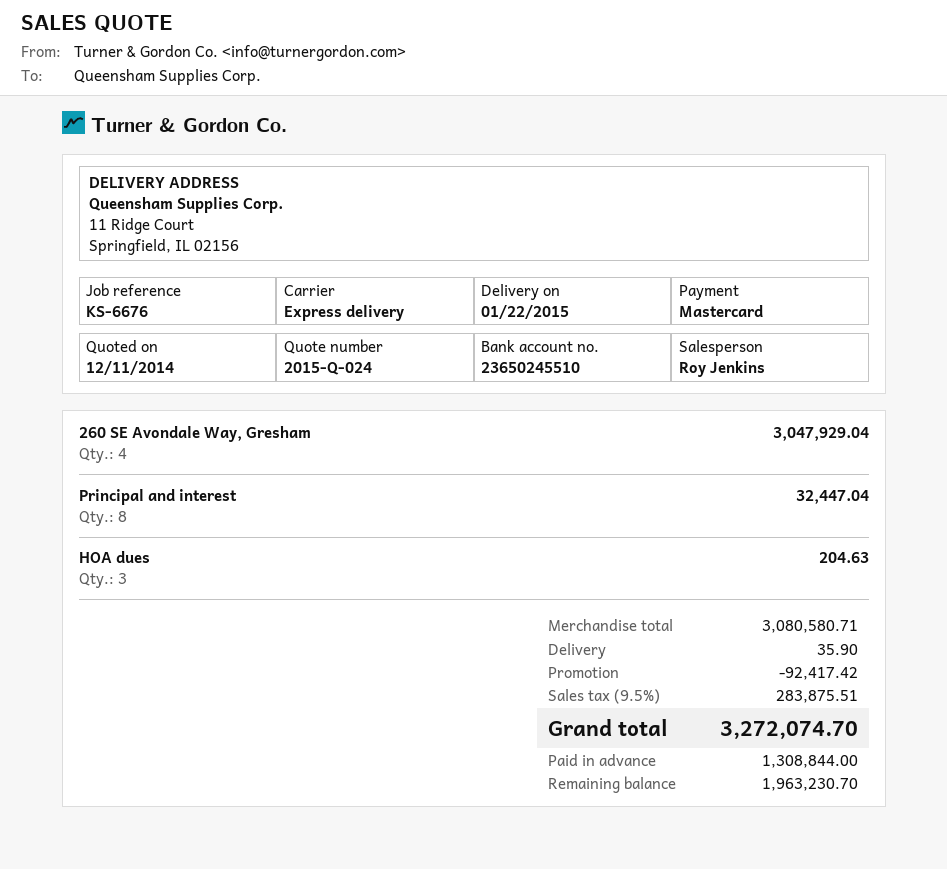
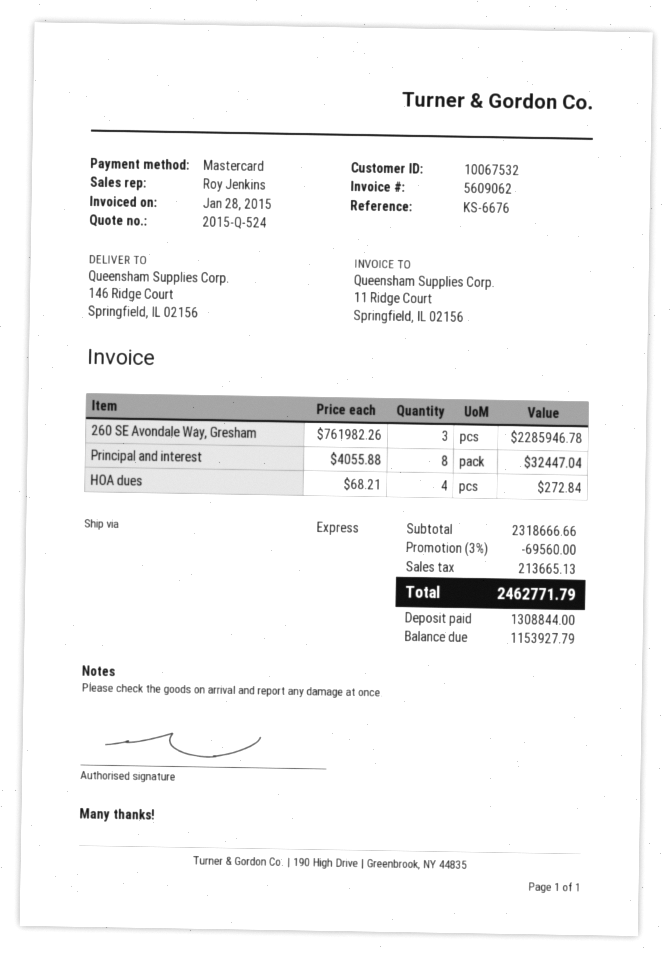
quote number: 2015-Q-024 -> 2015-Q-524
ship to: 11 Ridge Court, Springfield, IL 02156 -> 146 Ridge Court, Springfield, IL 02156
260 SE Avondale Way, Gresham: 4 for 3047929.04 -> 3 for 2285946.78
HOA dues: 3 for 204.63 -> 4 for 272.84
subtotal: 3080580.71 -> 2318666.66
discount: 92417.42 -> 69560.00
shipping: 35.90 -> none
tax: 283875.51 -> 213665.13
total: 3272074.70 -> 2462771.79
balance: 1963230.70 -> 1153927.79

